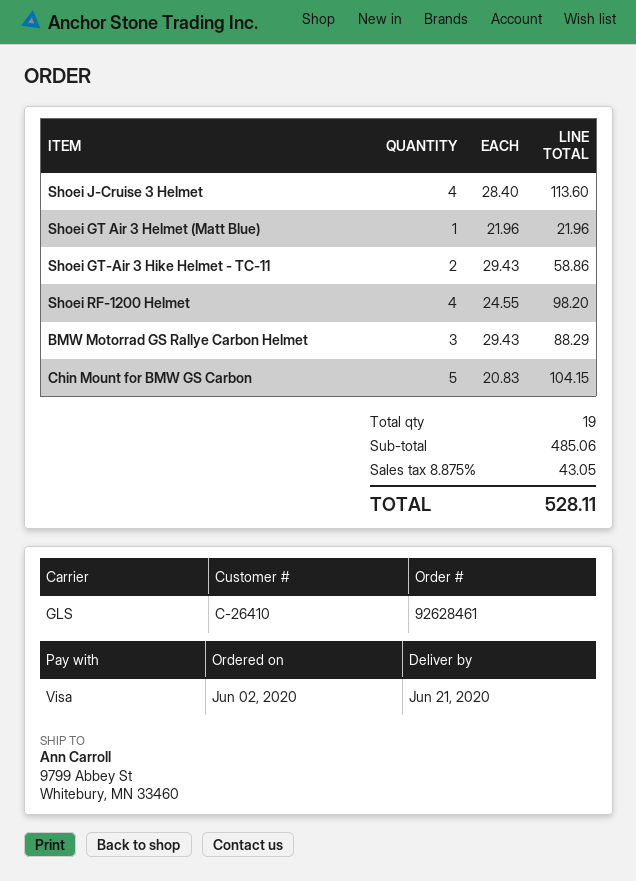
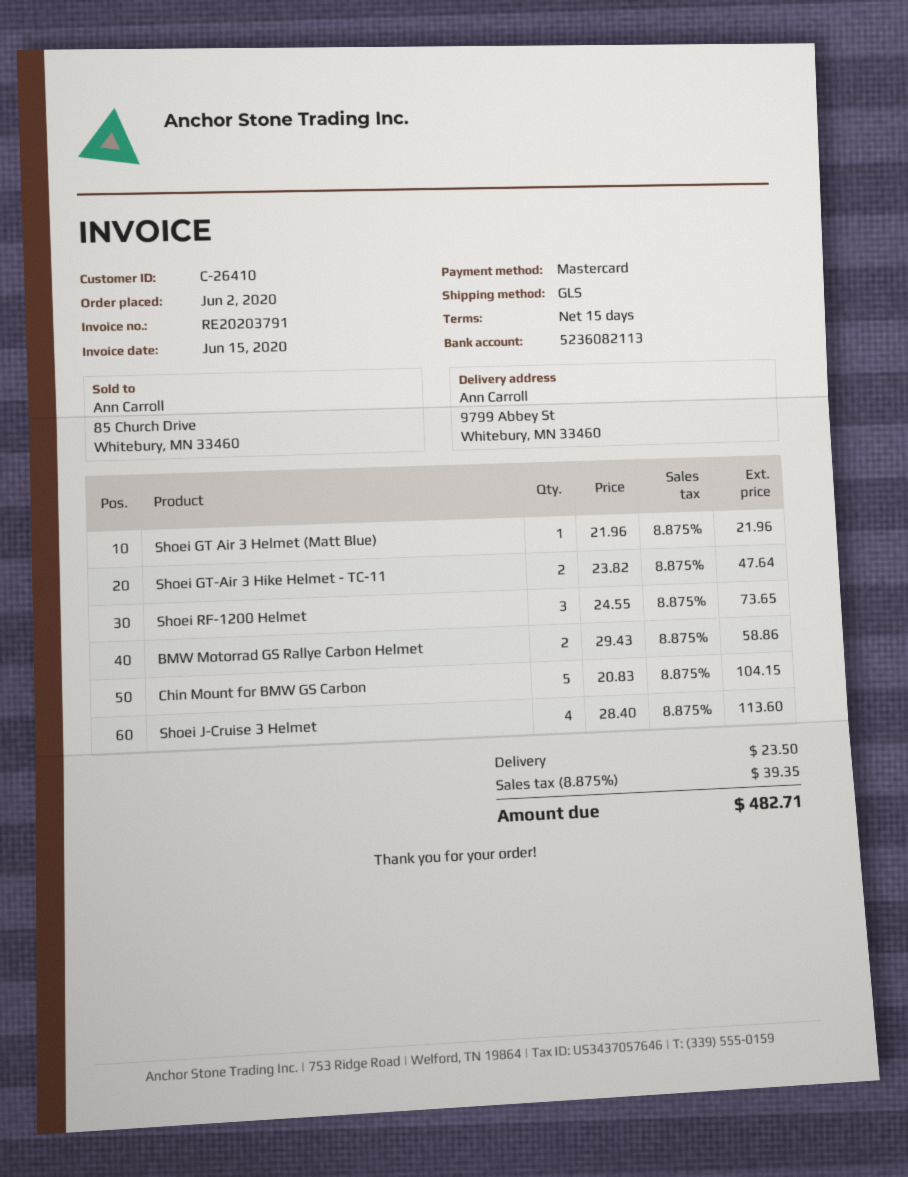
payment method: Visa -> Mastercard
Shoei GT-Air 3 Hike Helmet - TC-11: 2 x 29.43 = 58.86 -> 2 x 23.82 = 47.64
Shoei RF-1200 Helmet: 4 x 24.55 = 98.20 -> 3 x 24.55 = 73.65
BMW Motorrad GS Rallye Carbon Helmet: 3 x 29.43 = 88.29 -> 2 x 29.43 = 58.86
shipping: none -> 23.50
tax: 8.875% = 43.05 -> 8.875% = 39.35
total: 528.11 -> 482.71

